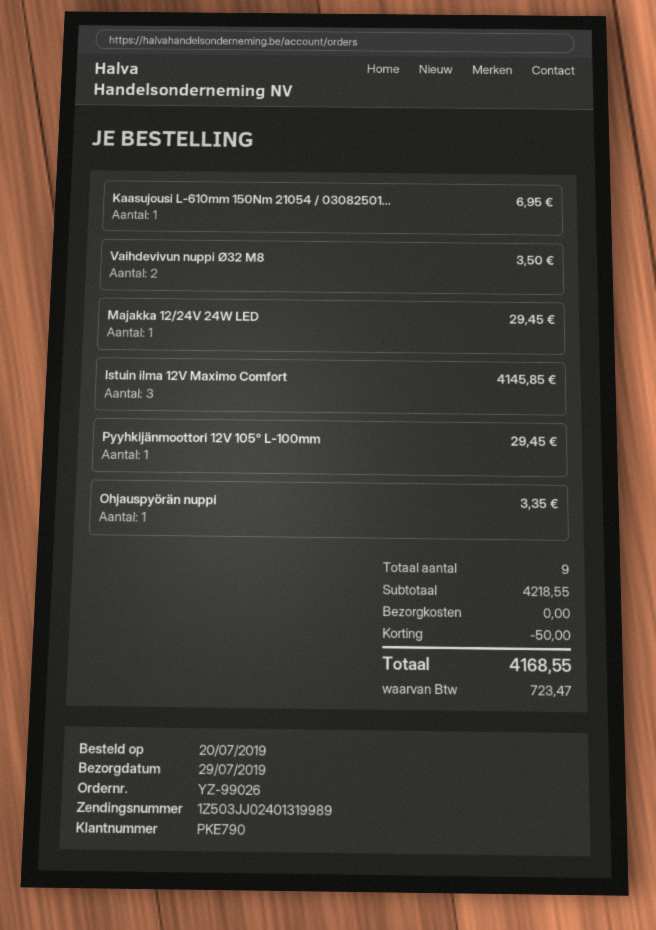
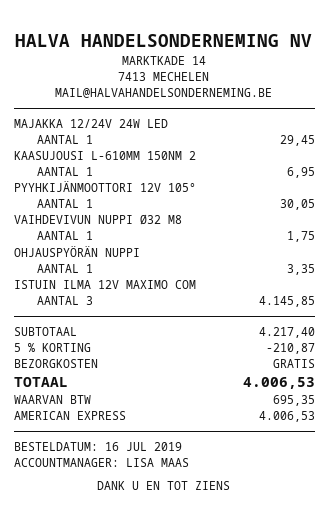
order date: 2019-07-20 -> 2019-07-16
Vaihdevivun nuppi Ø32 M8: 2 for 3.50 -> 1 for 1.75
Pyyhkijänmoottori 12V 105° L-100mm: 1 for 29.45 -> 1 for 30.05
subtotal: 4218.55 -> 4217.40
discount: 50.00 -> 210.87
tax: 723.47 -> 695.35
total: 4168.55 -> 4006.53

